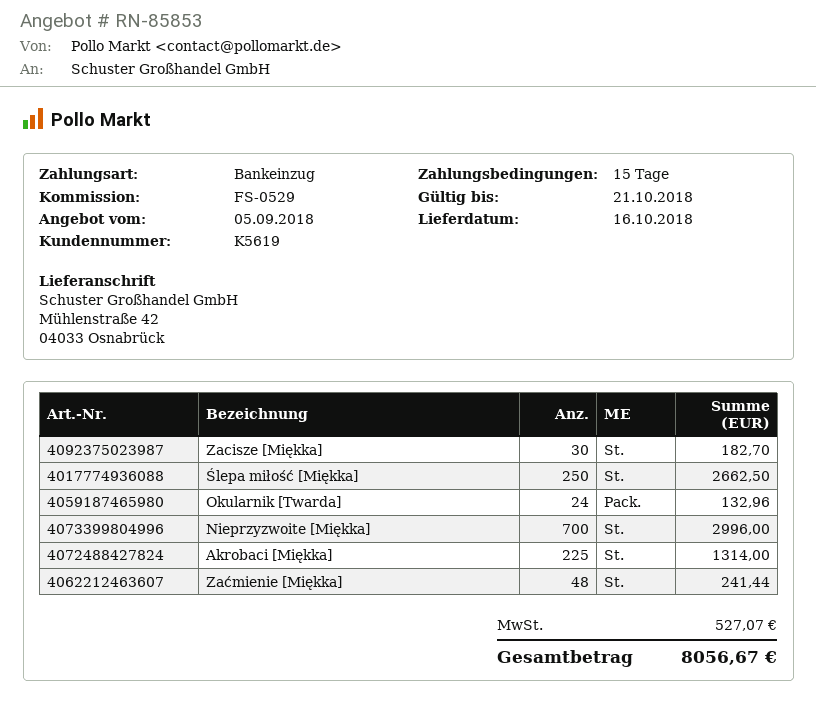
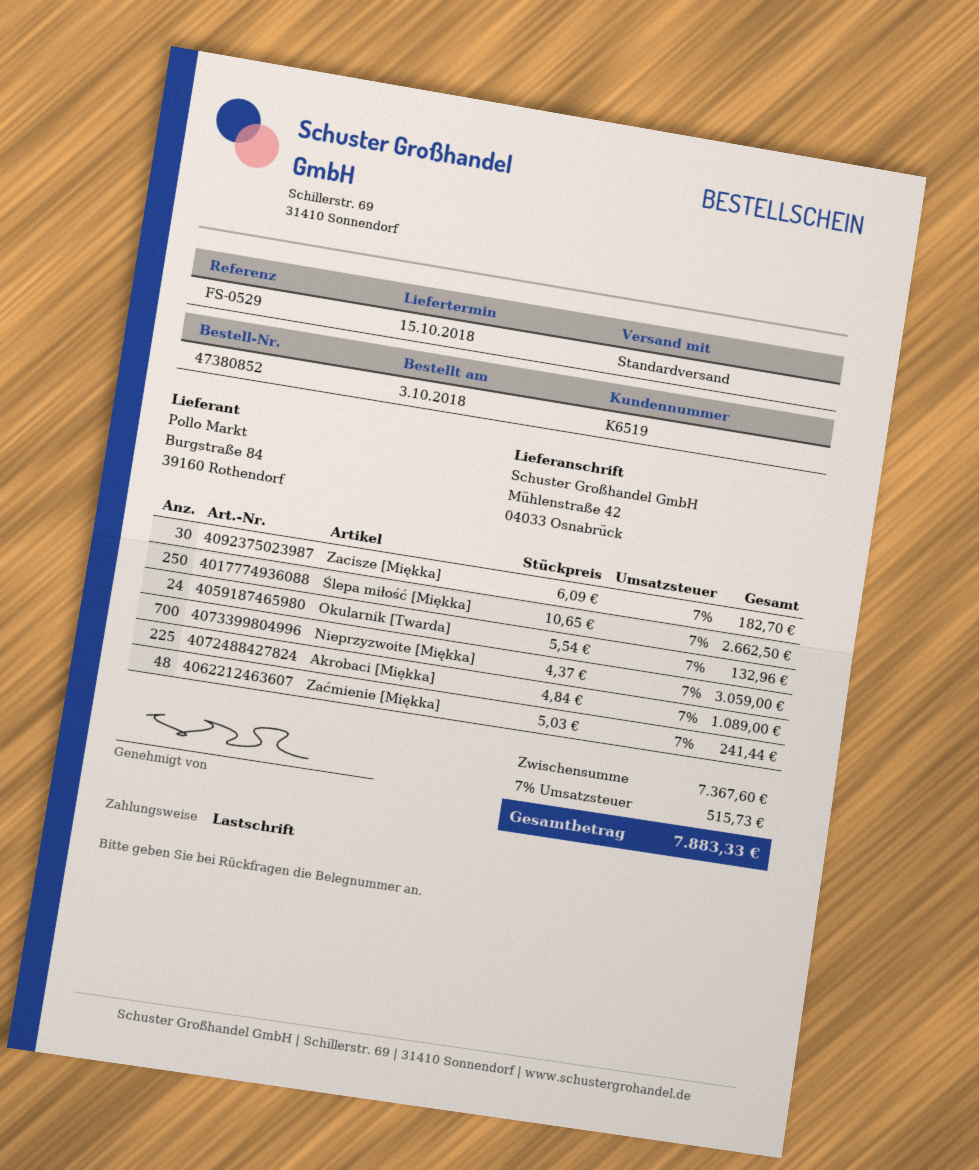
delivery date: 2018-10-16 -> 2018-10-15
customer number: K5619 -> K6519
Nieprzyzwoite [Miękka]: 700 for 2996.00 -> 700 for 3059.00
Akrobaci [Miękka]: 225 for 1314.00 -> 225 for 1089.00
tax: 527.07 -> 515.73
total: 8056.67 -> 7883.33

